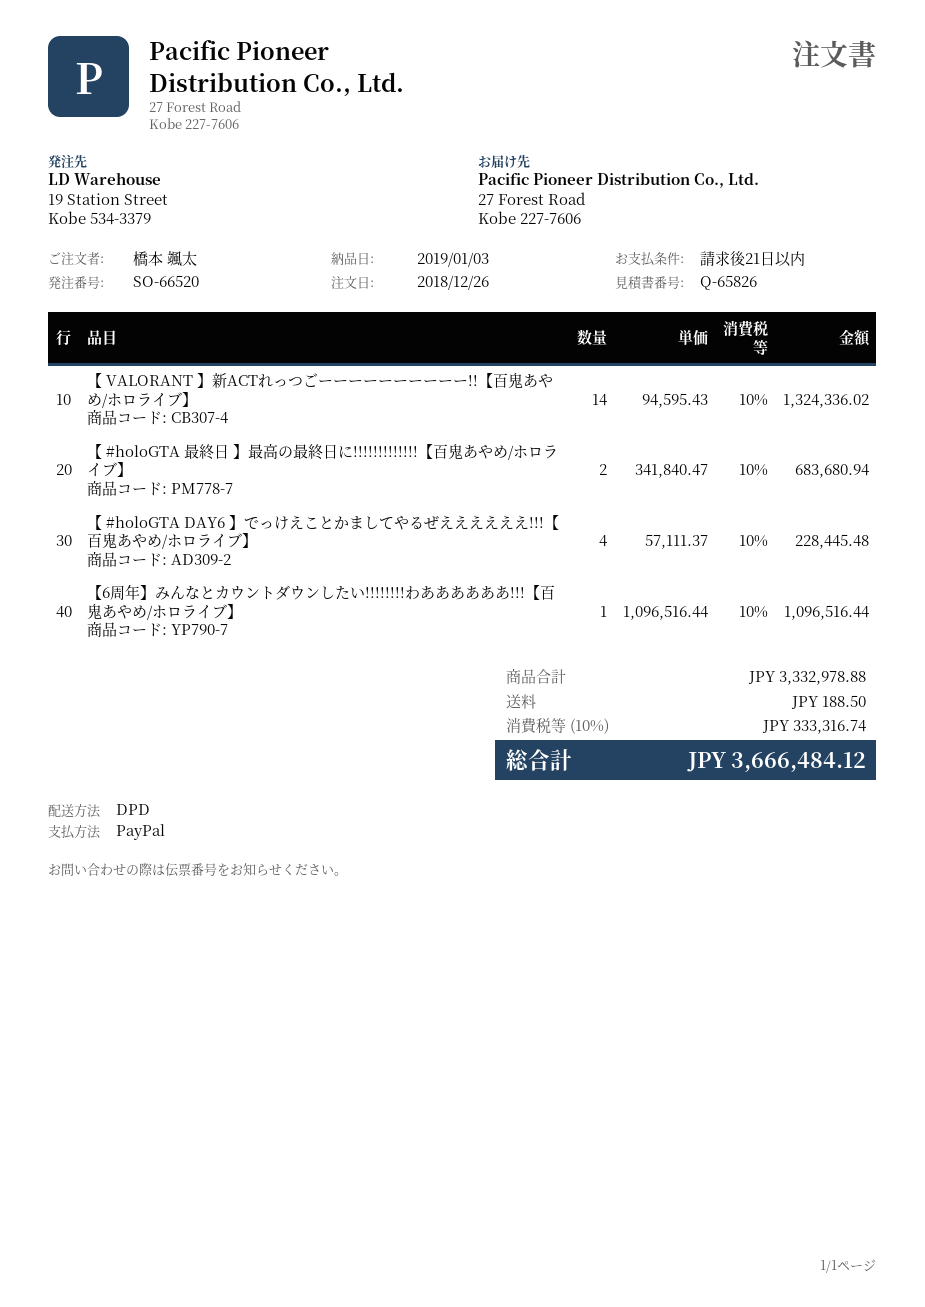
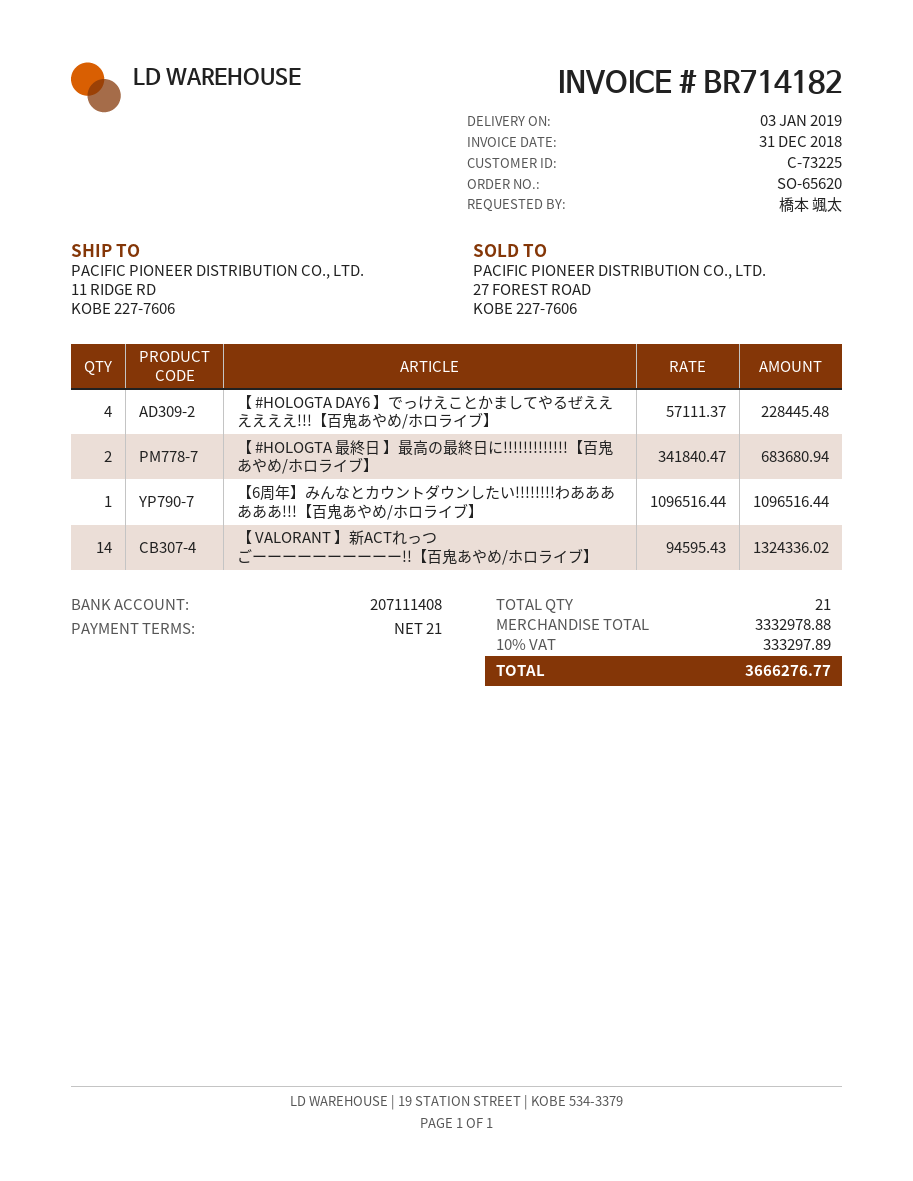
order number: SO-66520 -> SO-65620
ship to: 27 Forest Road, Kobe 227-7606 -> 11 RIDGE RD, KOBE 227-7606
shipping: 188.50 -> none
tax: 10% = 333316.74 -> 10% = 333297.89
total: 3666484.12 -> 3666276.77

